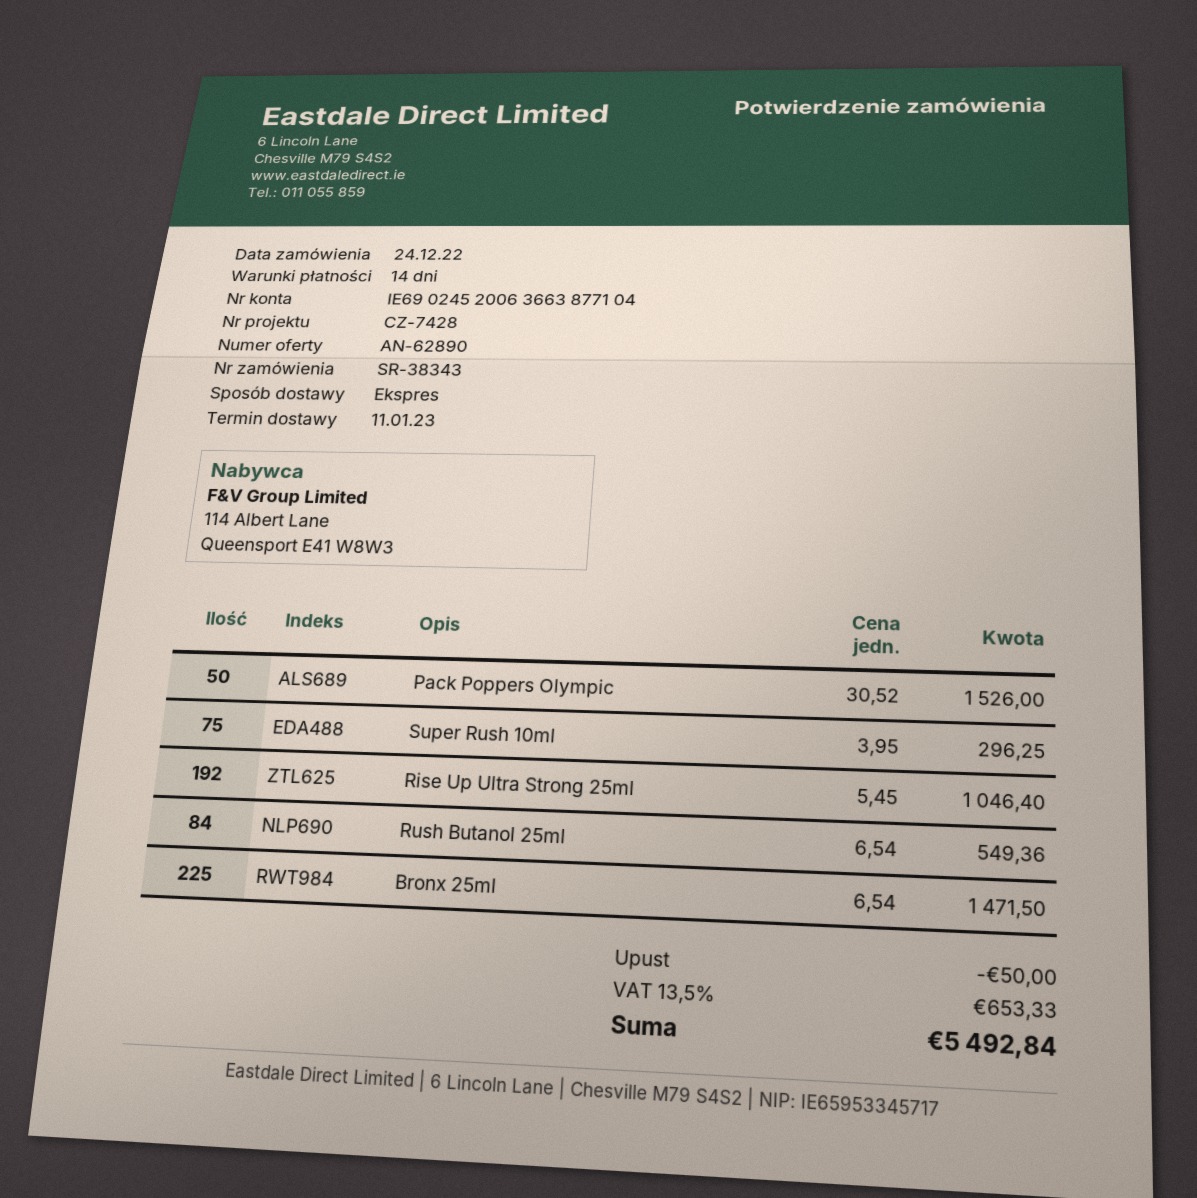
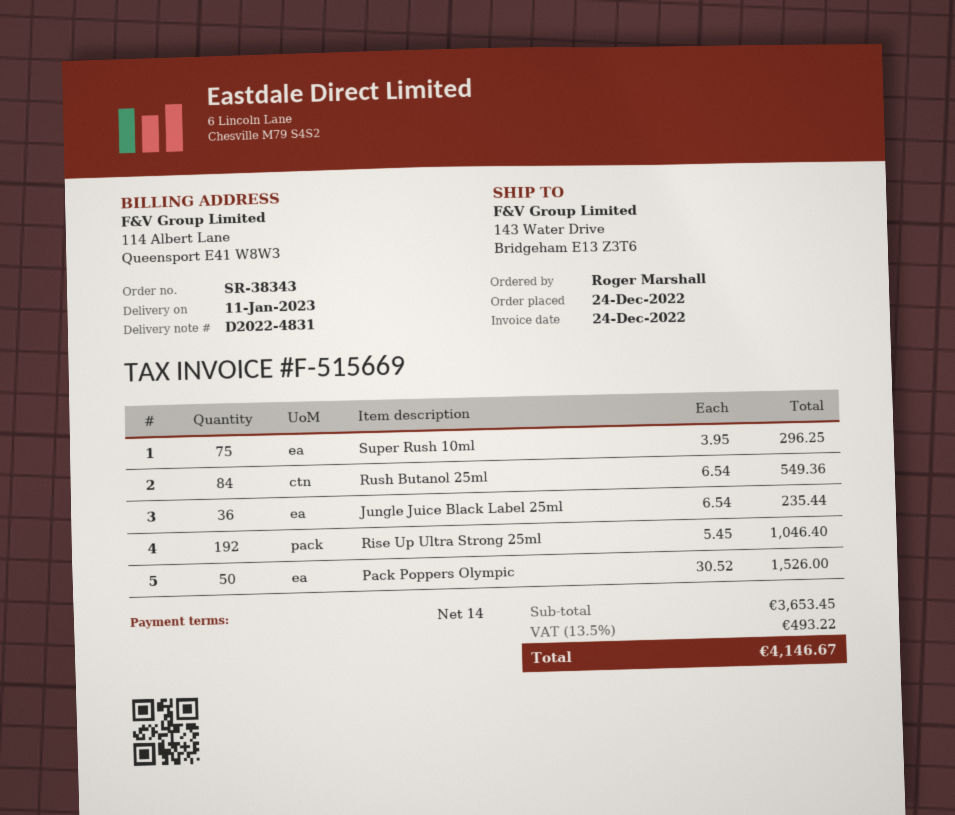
Bronx 25ml: 225 x 6.54 = 1471.50 -> none
Jungle Juice Black Label 25ml: none -> 36 x 6.54 = 235.44
discount: 50.00 -> none
tax: 13.5% = 653.33 -> 13.5% = 493.22
total: 5492.84 -> 4146.67

